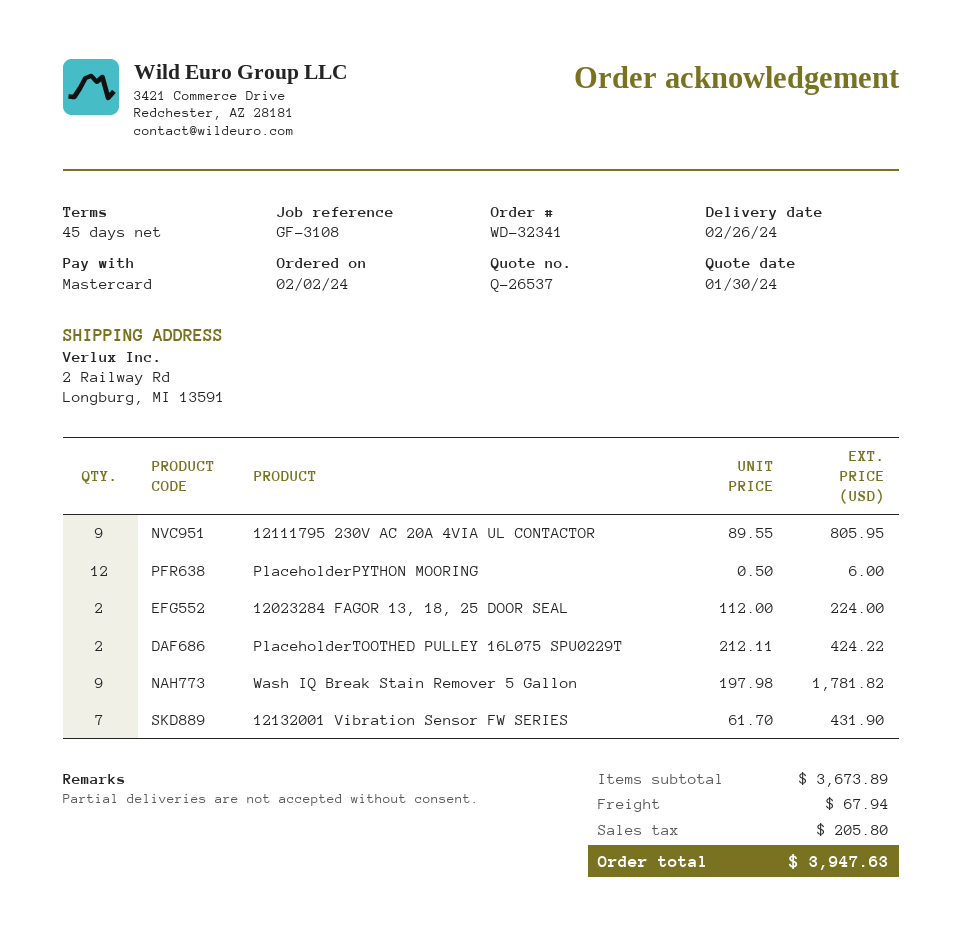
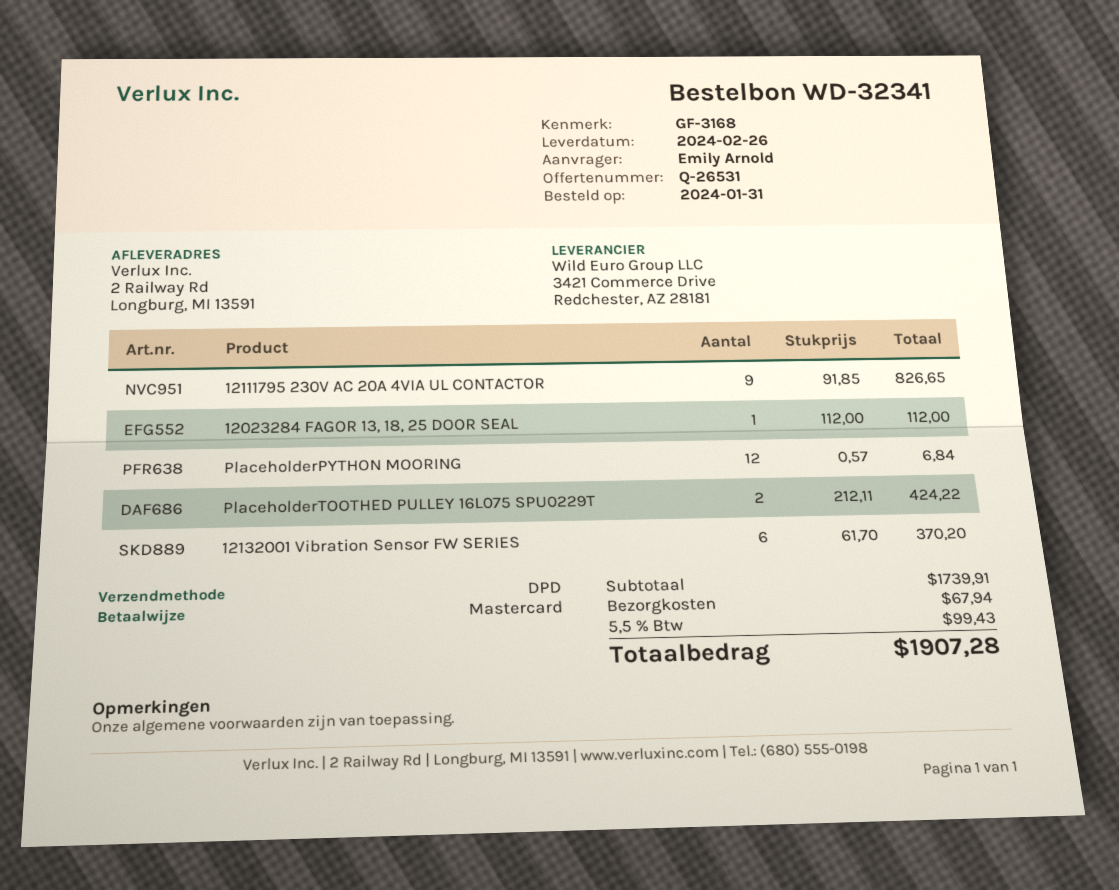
quote number: Q-26537 -> Q-26531
order date: 2024-02-02 -> 2024-01-31
reference: GF-3108 -> GF-3168
12111795 230V AC 20A 4VIA UL CONTACTOR: 9 x 89.55 = 805.95 -> 9 x 91.85 = 826.65
PlaceholderPYTHON MOORING: 12 x 0.50 = 6.00 -> 12 x 0.57 = 6.84
12023284 FAGOR 13, 18, 25 DOOR SEAL: 2 x 112.00 = 224.00 -> 1 x 112.00 = 112.00
Wash IQ Break Stain Remover 5 Gallon: 9 x 197.98 = 1781.82 -> none
12132001 Vibration Sensor FW SERIES: 7 x 61.70 = 431.90 -> 6 x 61.70 = 370.20
subtotal: 3673.89 -> 1739.91
tax: 205.80 -> 99.43
total: 3947.63 -> 1907.28

